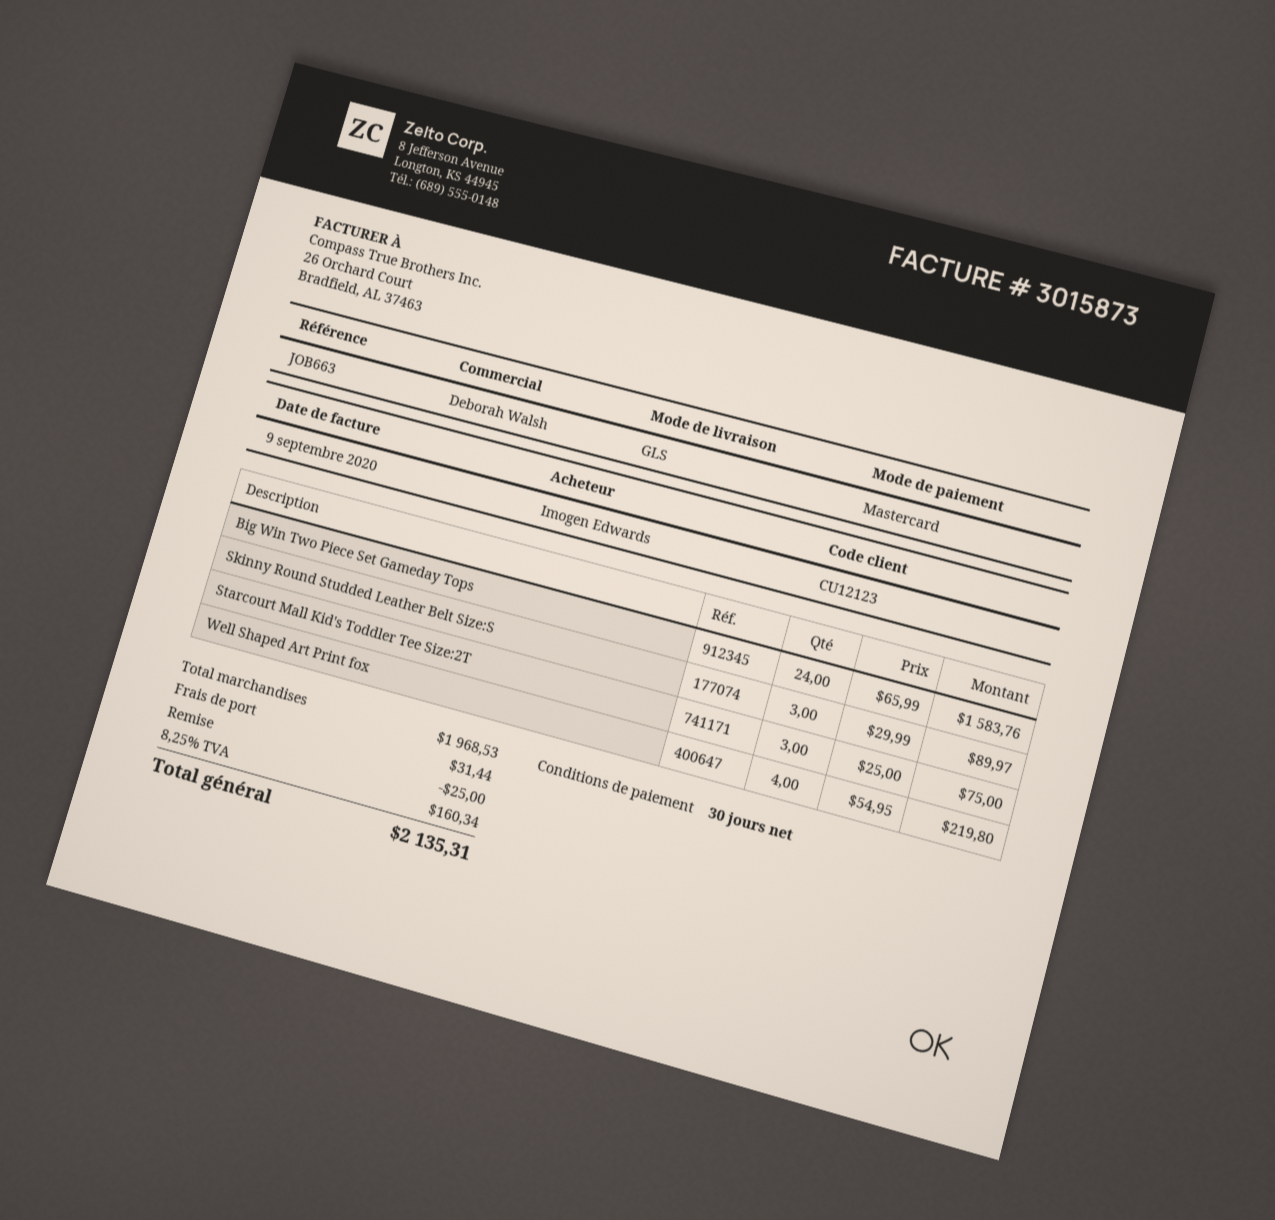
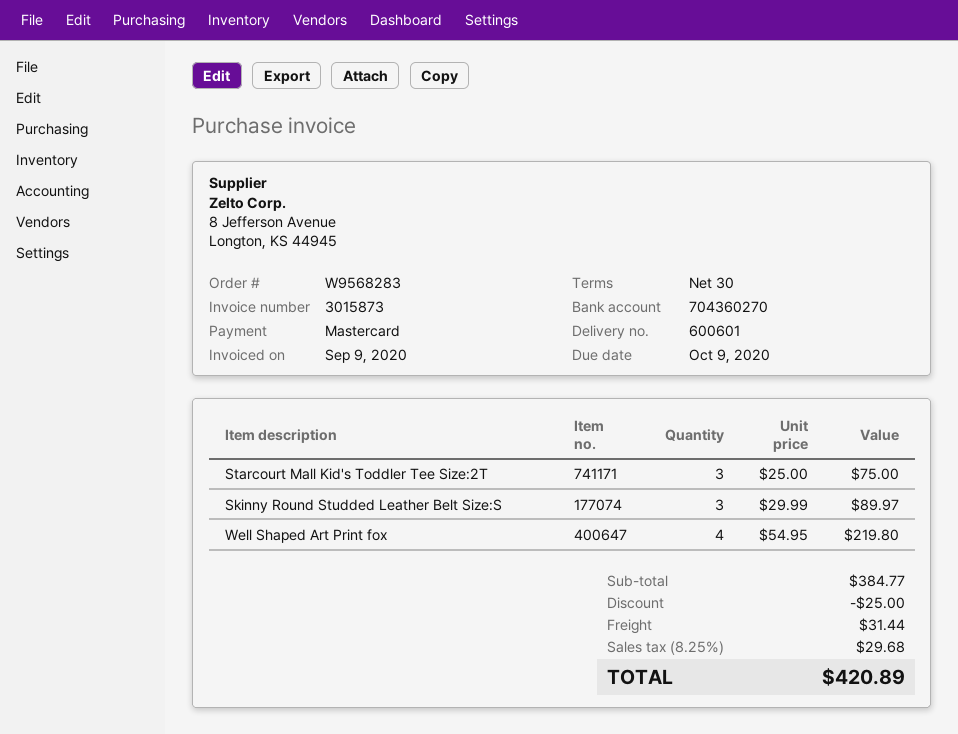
Big Win Two Piece Set Gameday Tops: 24 x 65.99 = 1583.76 -> none
subtotal: 1968.53 -> 384.77
tax: 8.25% = 160.34 -> 8.25% = 29.68
total: 2135.31 -> 420.89

